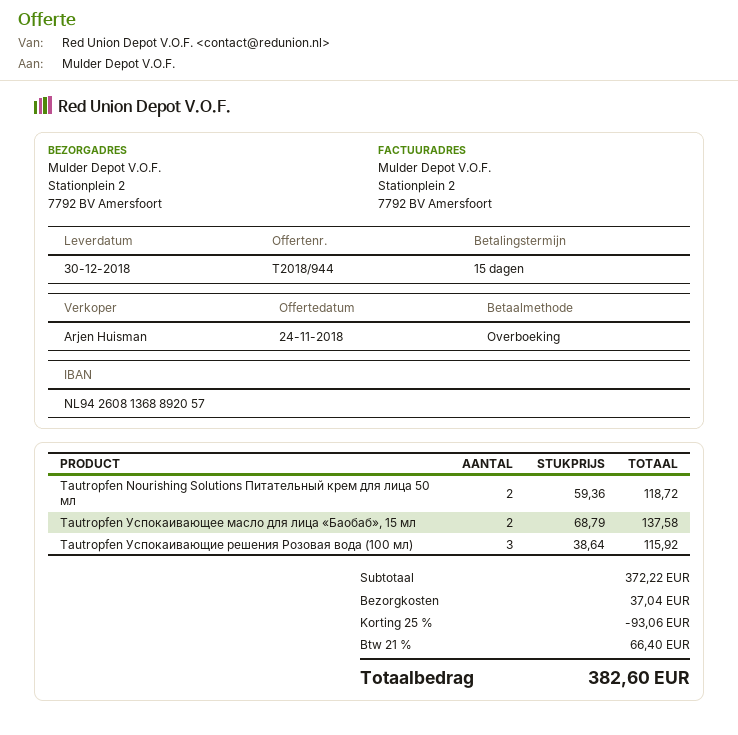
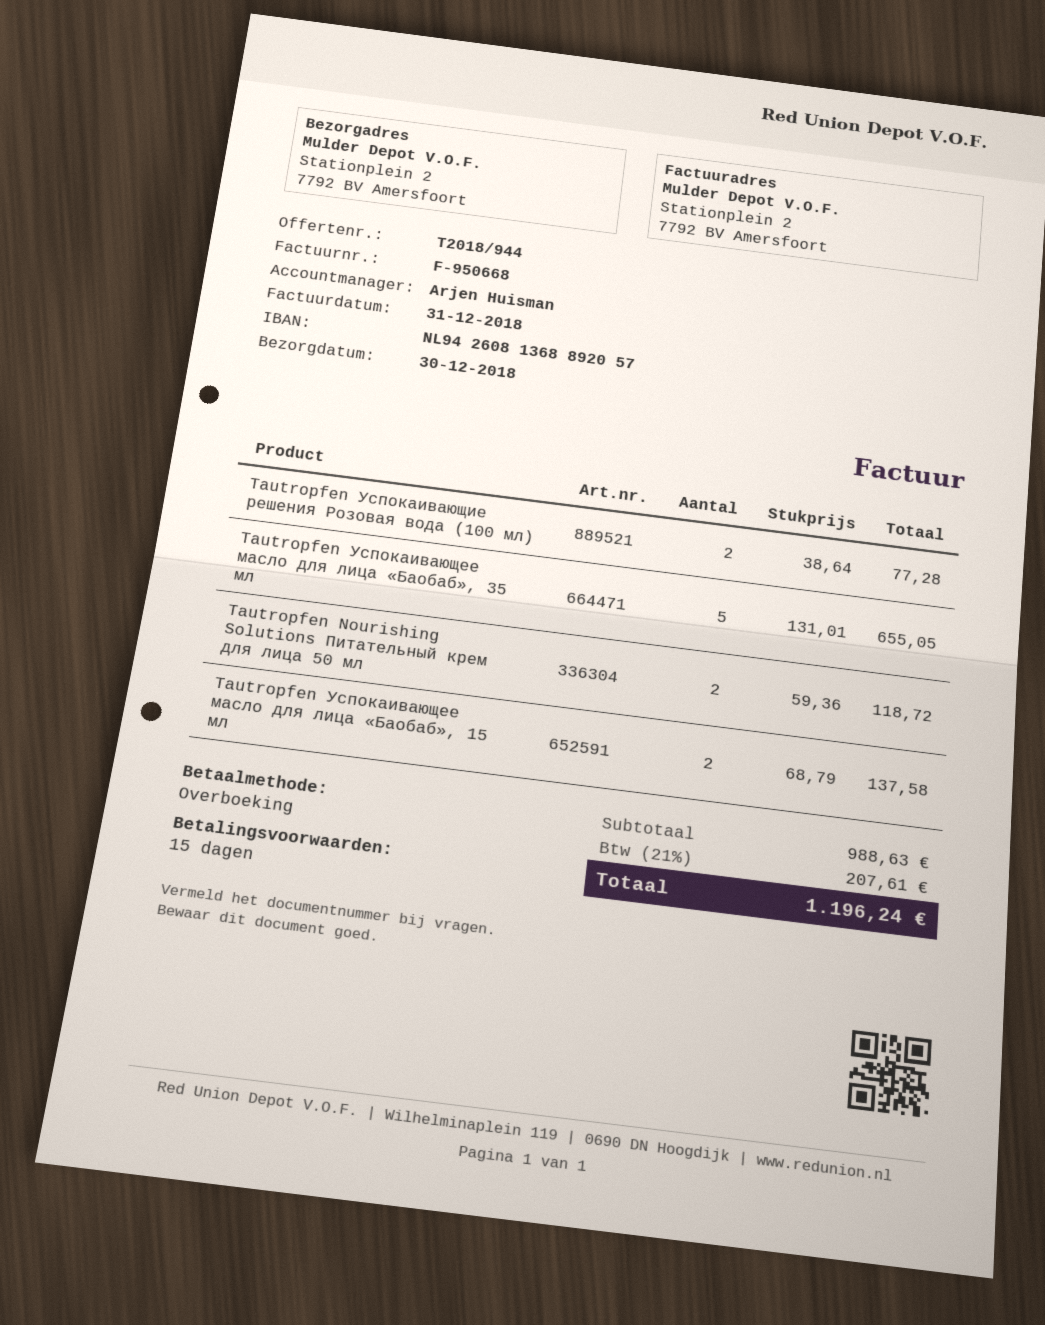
Tautropfen Успокаивающие решения Розовая вода (100 мл): 3 x 38.64 = 115.92 -> 2 x 38.64 = 77.28
Tautropfen Успокаивающее масло для лица «Баобаб», 35 мл: none -> 5 x 131.01 = 655.05
subtotal: 372.22 -> 988.63
discount: 25% = 93.06 -> none
shipping: 37.04 -> none
tax: 21% = 66.40 -> 21% = 207.61
total: 382.60 -> 1196.24

